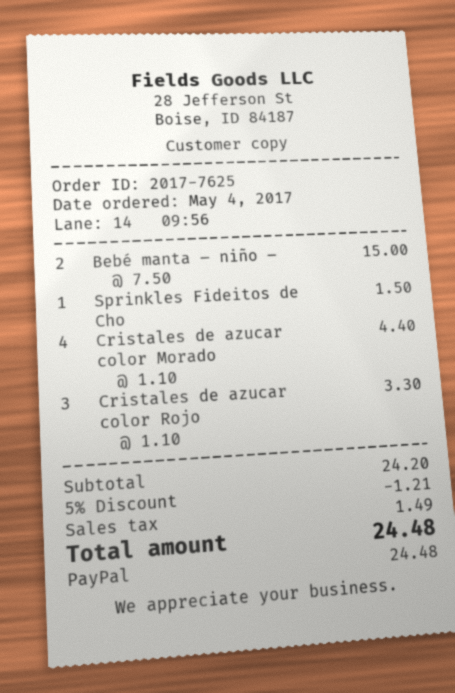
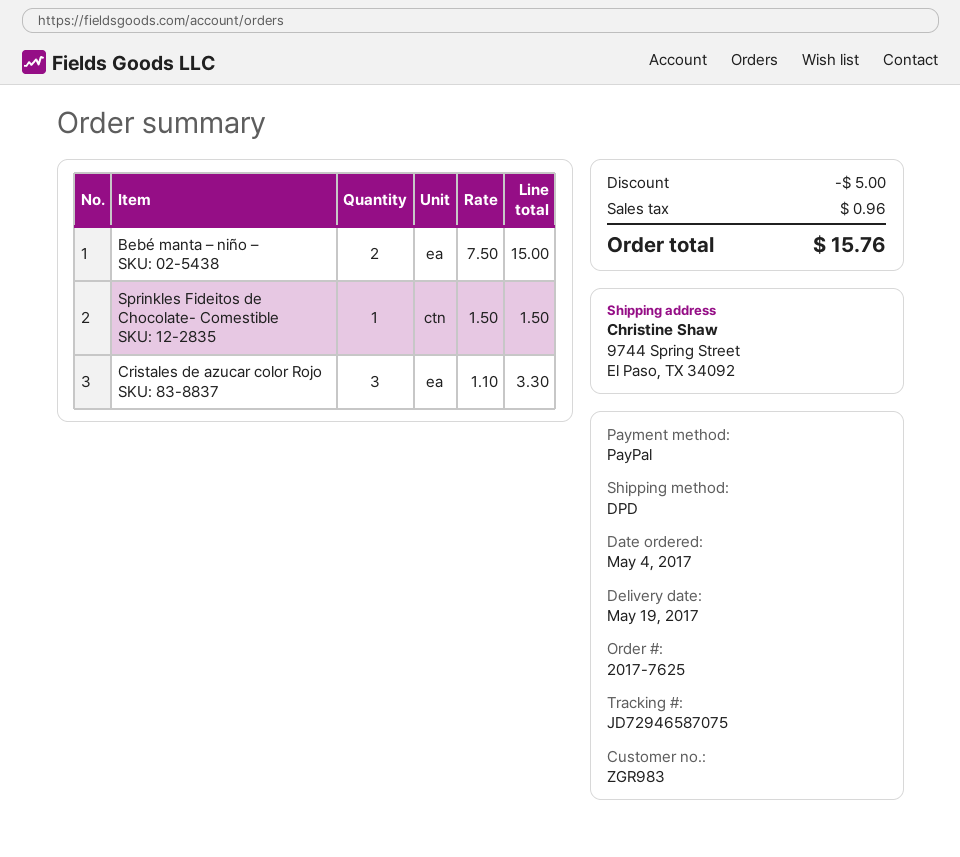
Cristales de azucar color Morado: 4 x 1.10 = 4.40 -> none
discount: 1.21 -> 5.00
tax: 1.49 -> 0.96
total: 24.48 -> 15.76

